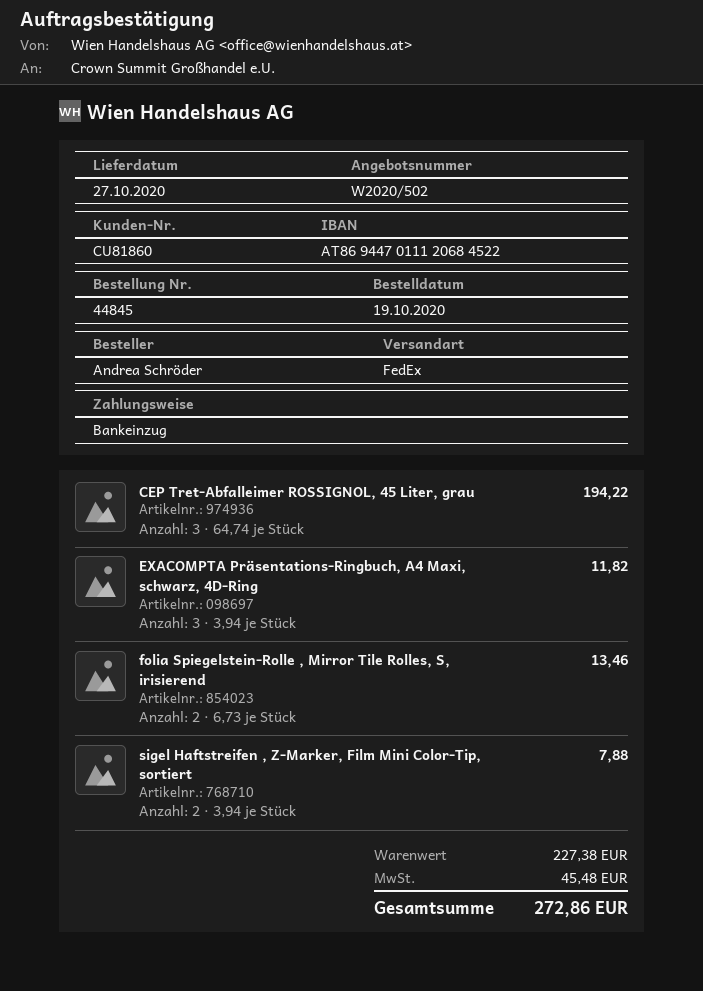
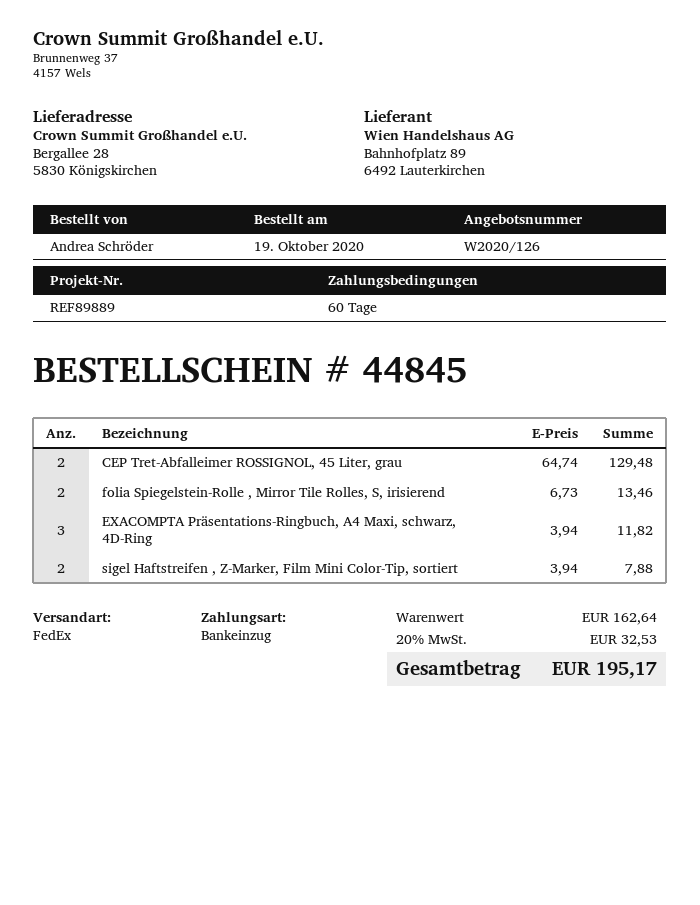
quote number: W2020/502 -> W2020/126
CEP Tret-Abfalleimer ROSSIGNOL, 45 Liter, grau: 3 x 64.74 = 194.22 -> 2 x 64.74 = 129.48
subtotal: 227.38 -> 162.64
tax: 45.48 -> 32.53
total: 272.86 -> 195.17

